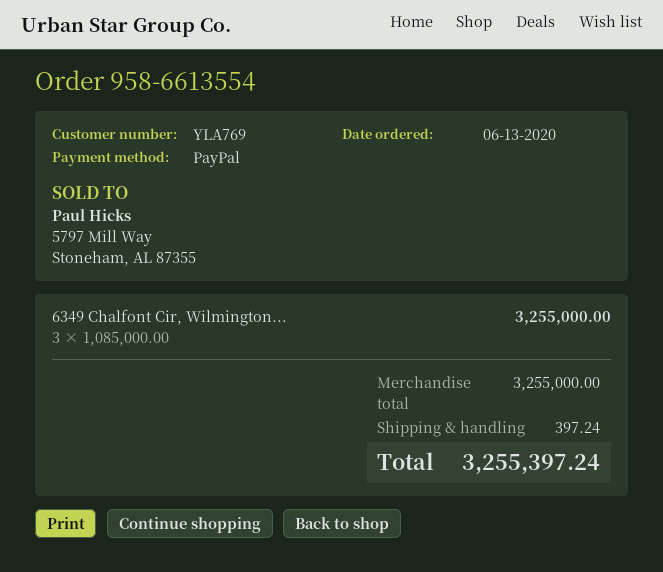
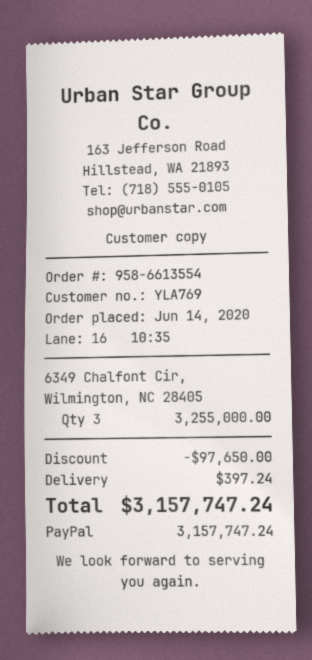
order date: 2020-06-13 -> 2020-06-14
discount: none -> 97650.00
total: 3255397.24 -> 3157747.24

